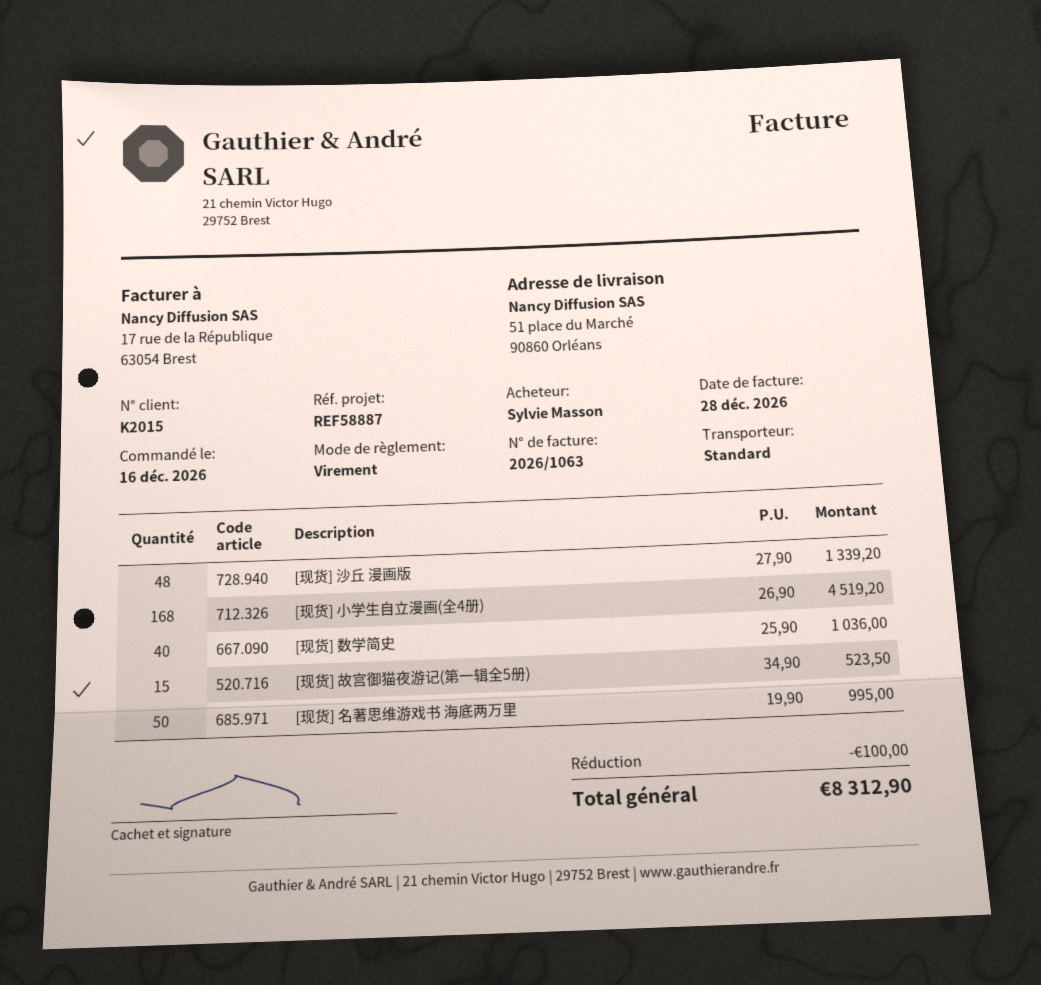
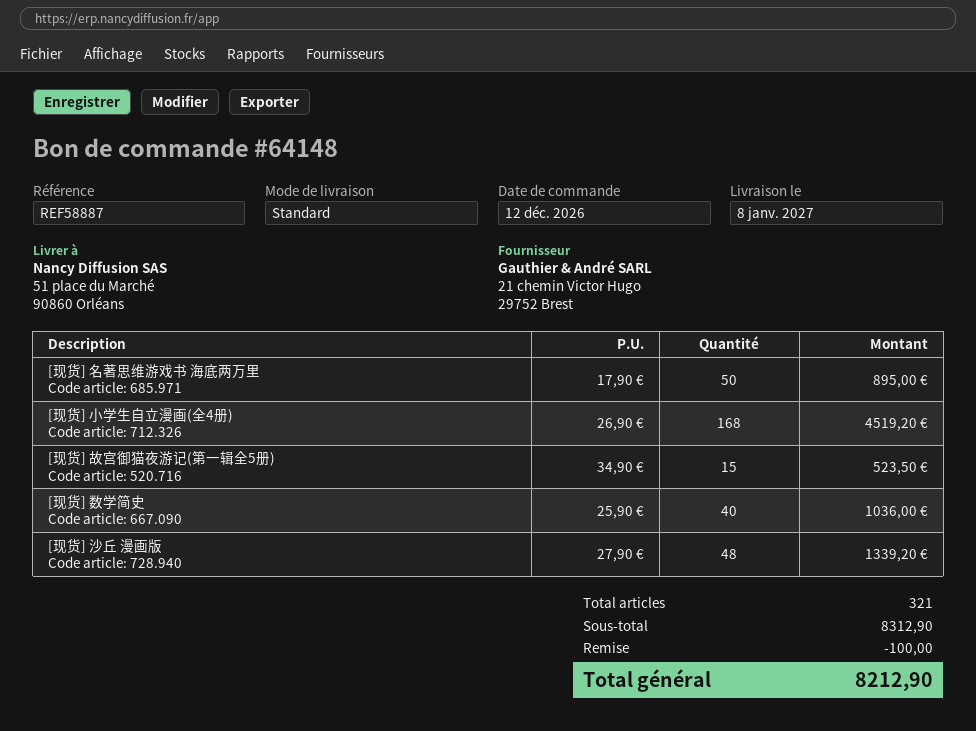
order date: 2026-12-16 -> 2026-12-12
[现货] 名著思维游戏书 海底两万里: 50 x 19.90 = 995.00 -> 50 x 17.90 = 895.00
total: 8312.90 -> 8212.90

